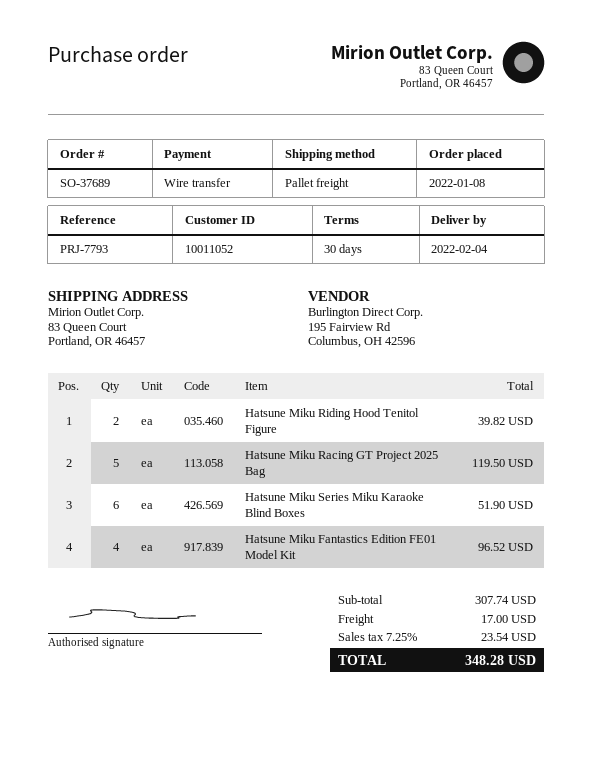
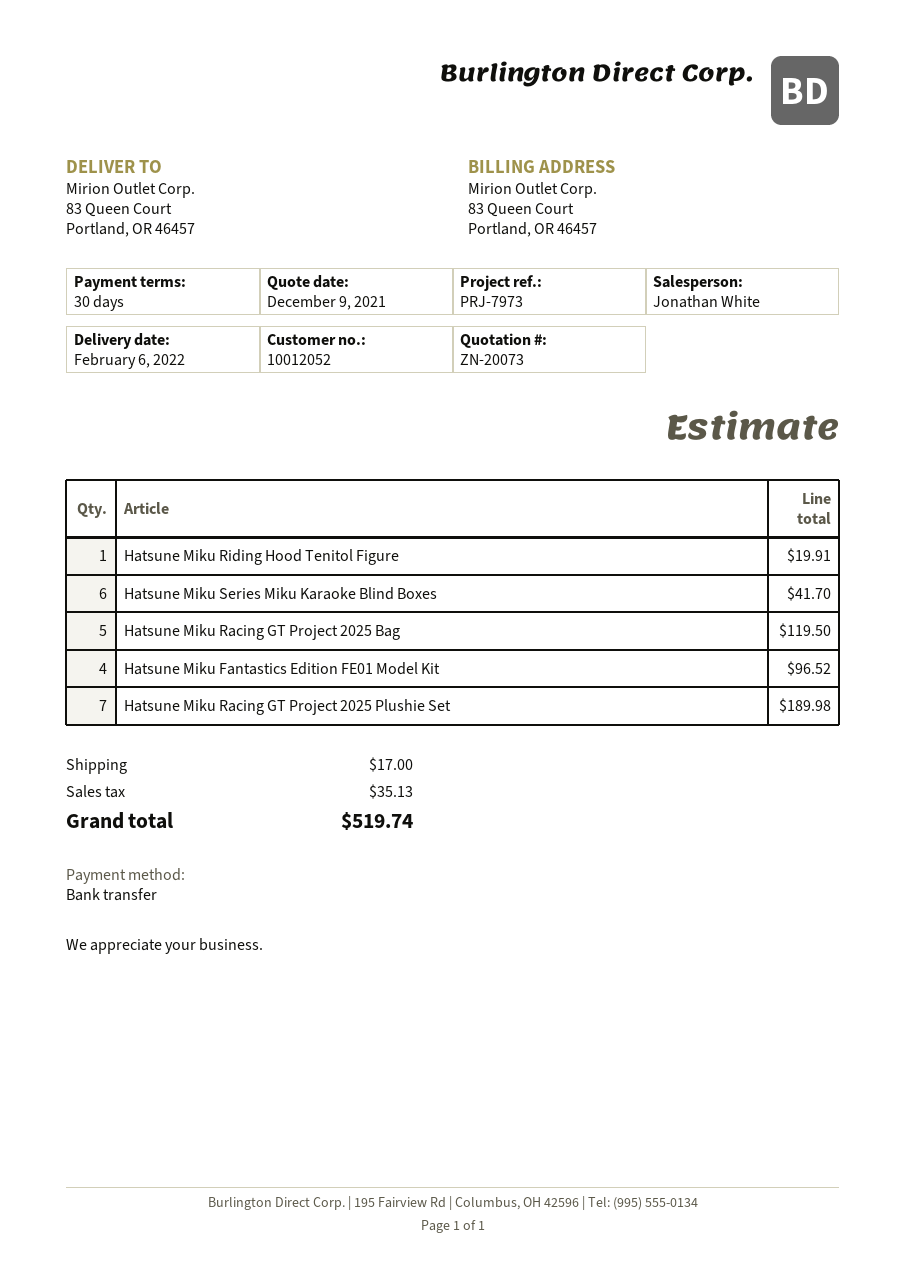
delivery date: 2022-02-04 -> 2022-02-06
customer number: 10011052 -> 10012052
reference: PRJ-7793 -> PRJ-7973
Hatsune Miku Riding Hood Tenitol Figure: 2 for 39.82 -> 1 for 19.91
Hatsune Miku Series Miku Karaoke Blind Boxes: 6 for 51.90 -> 6 for 41.70
Hatsune Miku Racing GT Project 2025 Plushie Set: none -> 7 for 189.98
tax: 23.54 -> 35.13
total: 348.28 -> 519.74

